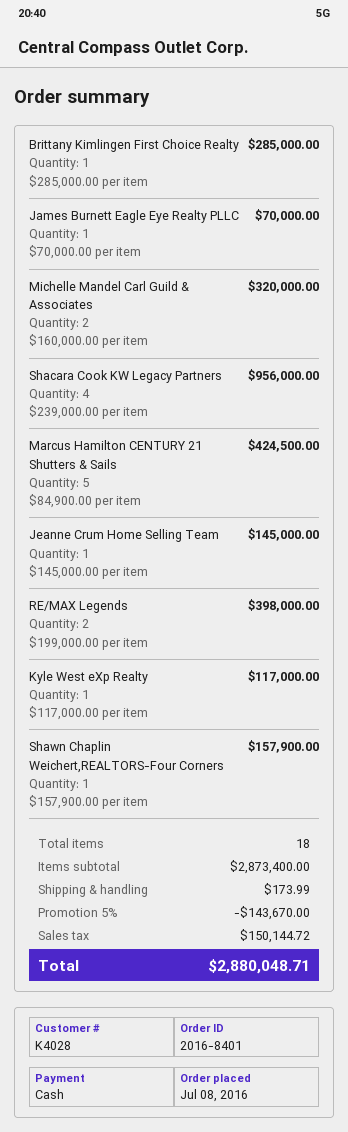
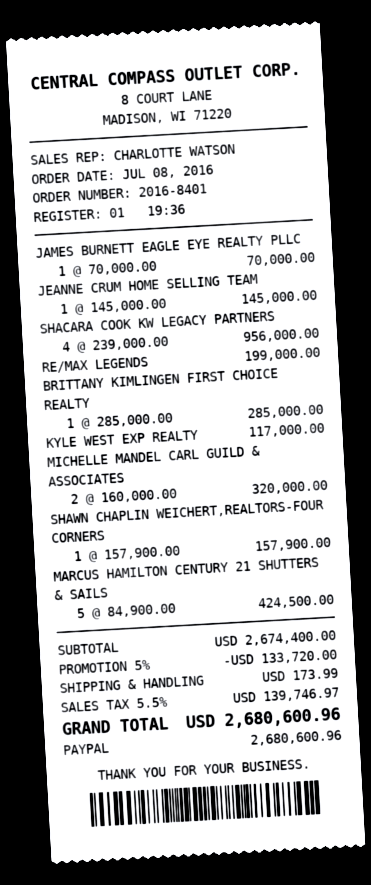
payment method: cash -> PayPal
RE/MAX Legends: 2 x 199000.00 = 398000.00 -> 1 x 199000.00 = 199000.00
subtotal: 2873400.00 -> 2674400.00
discount: 5% = 143670.00 -> 5% = 133720.00
tax: 150144.72 -> 139746.97
total: 2880048.71 -> 2680600.96

